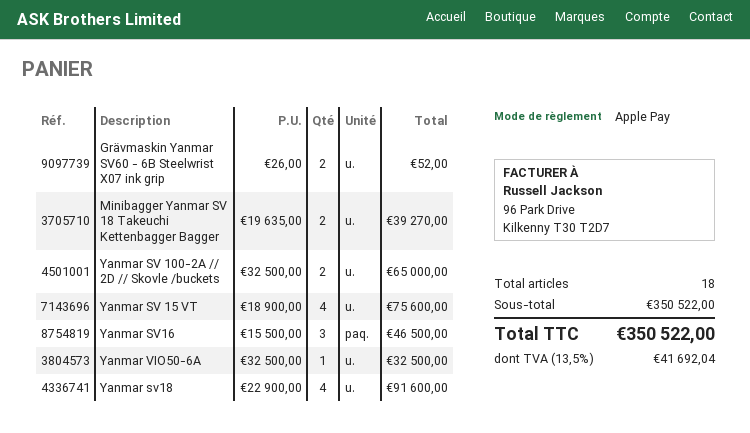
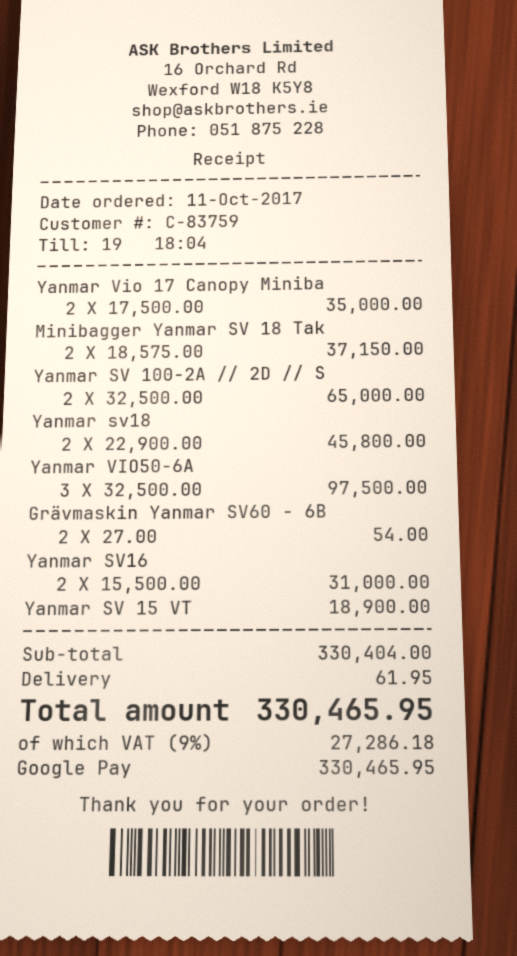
payment method: Apple Pay -> Google Pay
Grävmaskin Yanmar SV60 - 6B Steelwrist X07 ink grip: 2 x 26.00 = 52.00 -> 2 x 27.00 = 54.00
Minibagger Yanmar SV 18 Takeuchi Kettenbagger Bagger: 2 x 19635.00 = 39270.00 -> 2 x 18575.00 = 37150.00
Yanmar SV 15 VT: 4 x 18900.00 = 75600.00 -> 1 x 18900.00 = 18900.00
Yanmar SV16: 3 x 15500.00 = 46500.00 -> 2 x 15500.00 = 31000.00
Yanmar VIO50-6A: 1 x 32500.00 = 32500.00 -> 3 x 32500.00 = 97500.00
Yanmar sv18: 4 x 22900.00 = 91600.00 -> 2 x 22900.00 = 45800.00
Yanmar Vio 17 Canopy Miniba: none -> 2 x 17500.00 = 35000.00
subtotal: 350522.00 -> 330404.00
shipping: none -> 61.95
tax: 13.5% = 41692.04 -> 9% = 27286.18
total: 350522.00 -> 330465.95

